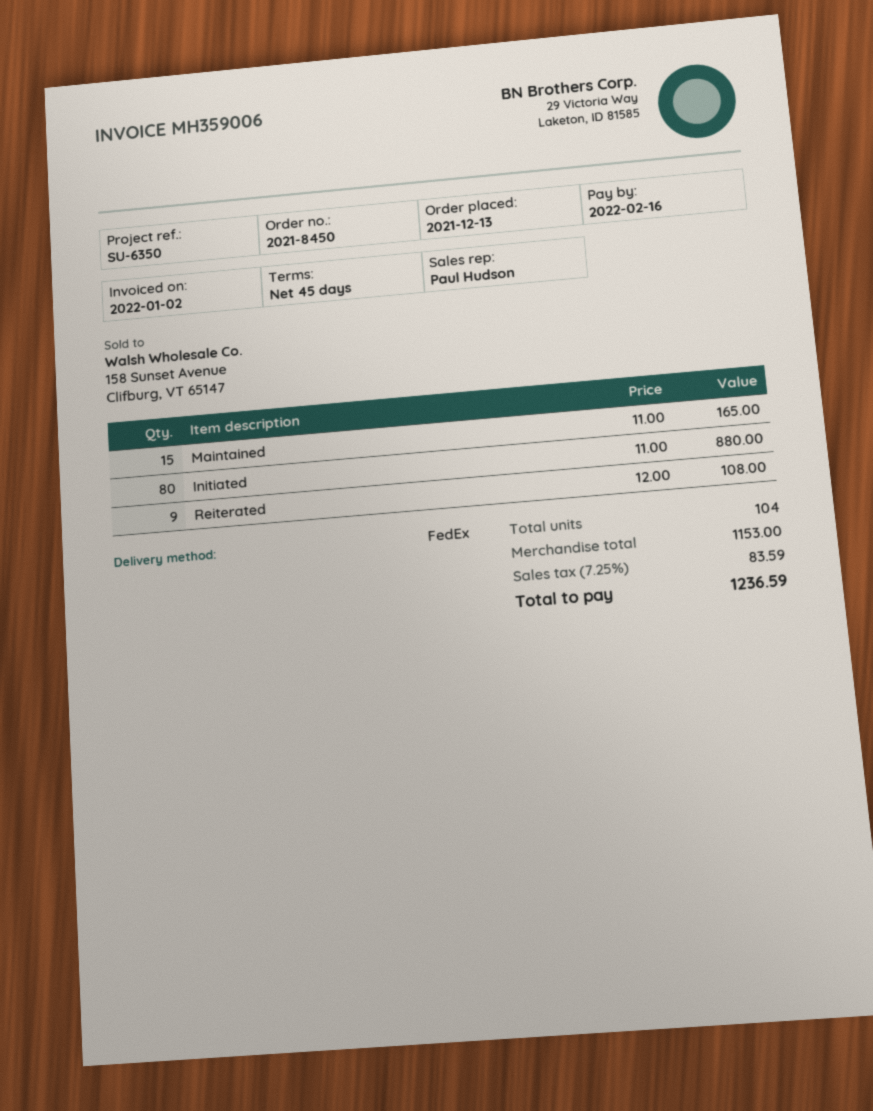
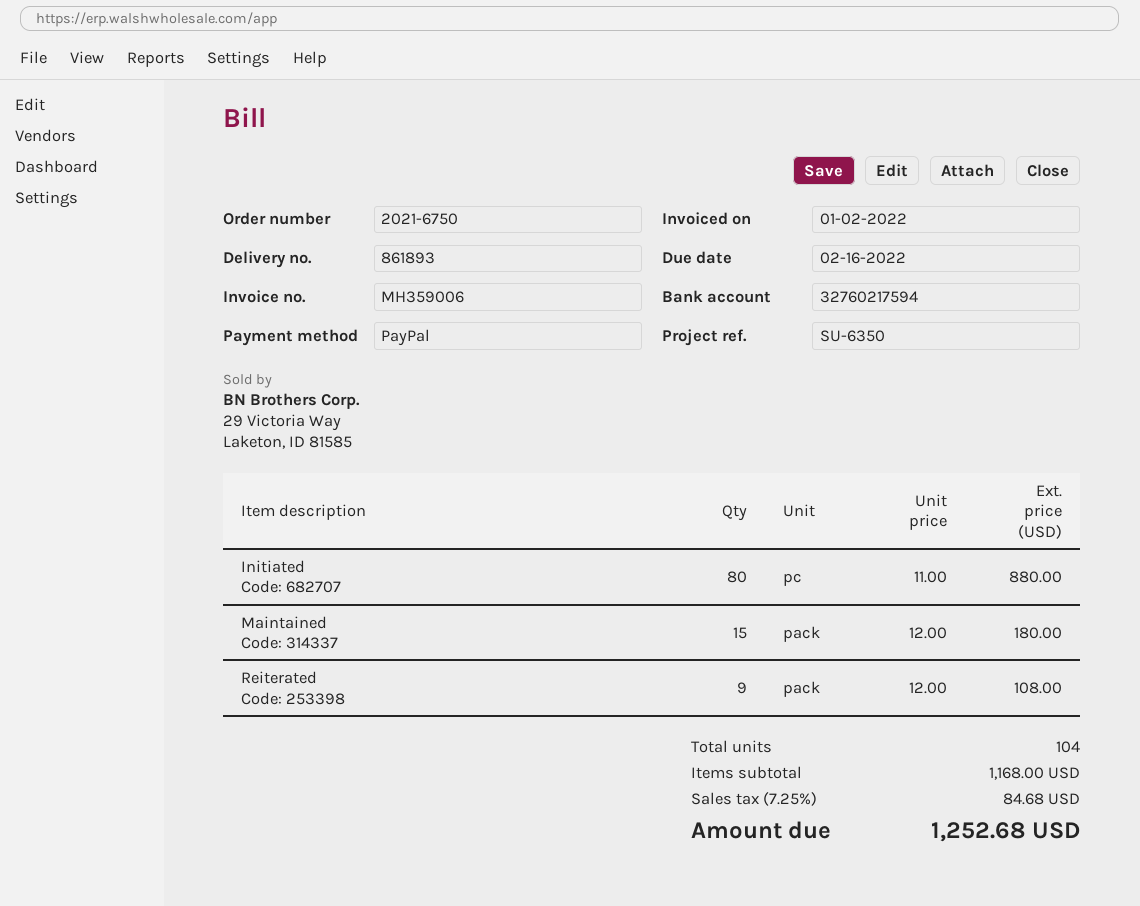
order number: 2021-8450 -> 2021-6750
Maintained: 15 x 11.00 = 165.00 -> 15 x 12.00 = 180.00
subtotal: 1153.00 -> 1168.00
tax: 7.25% = 83.59 -> 7.25% = 84.68
total: 1236.59 -> 1252.68

